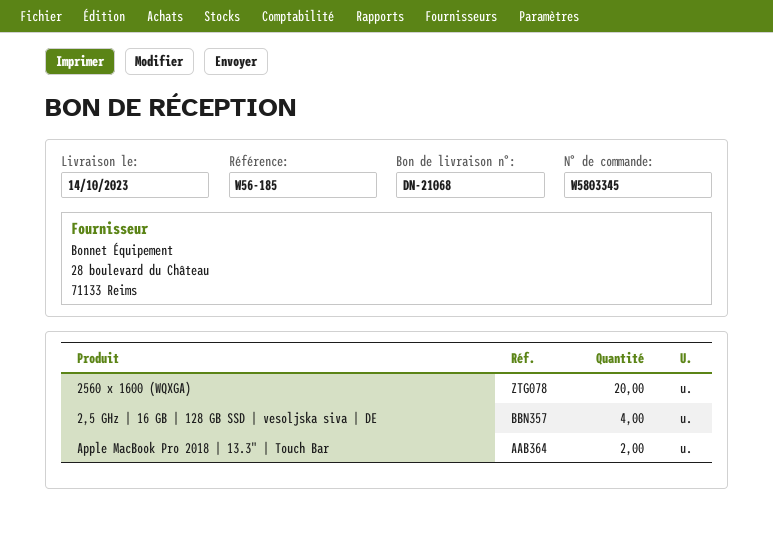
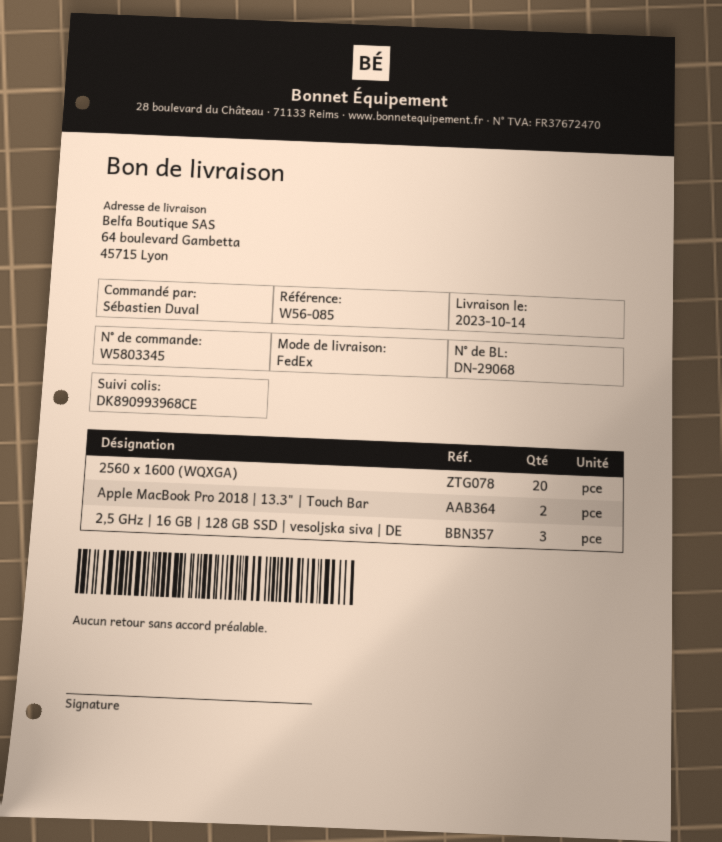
delivery note number: DN-21068 -> DN-29068
reference: W56-185 -> W56-085
2,5 GHz | 16 GB | 128 GB SSD | vesoljska siva | DE: 4 -> 3

